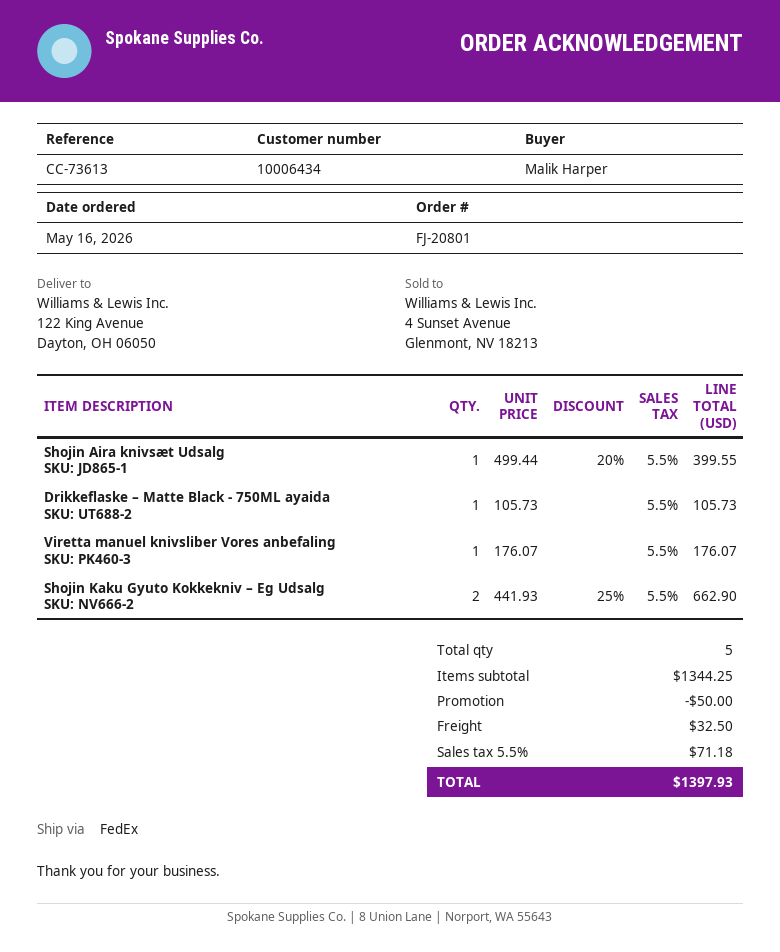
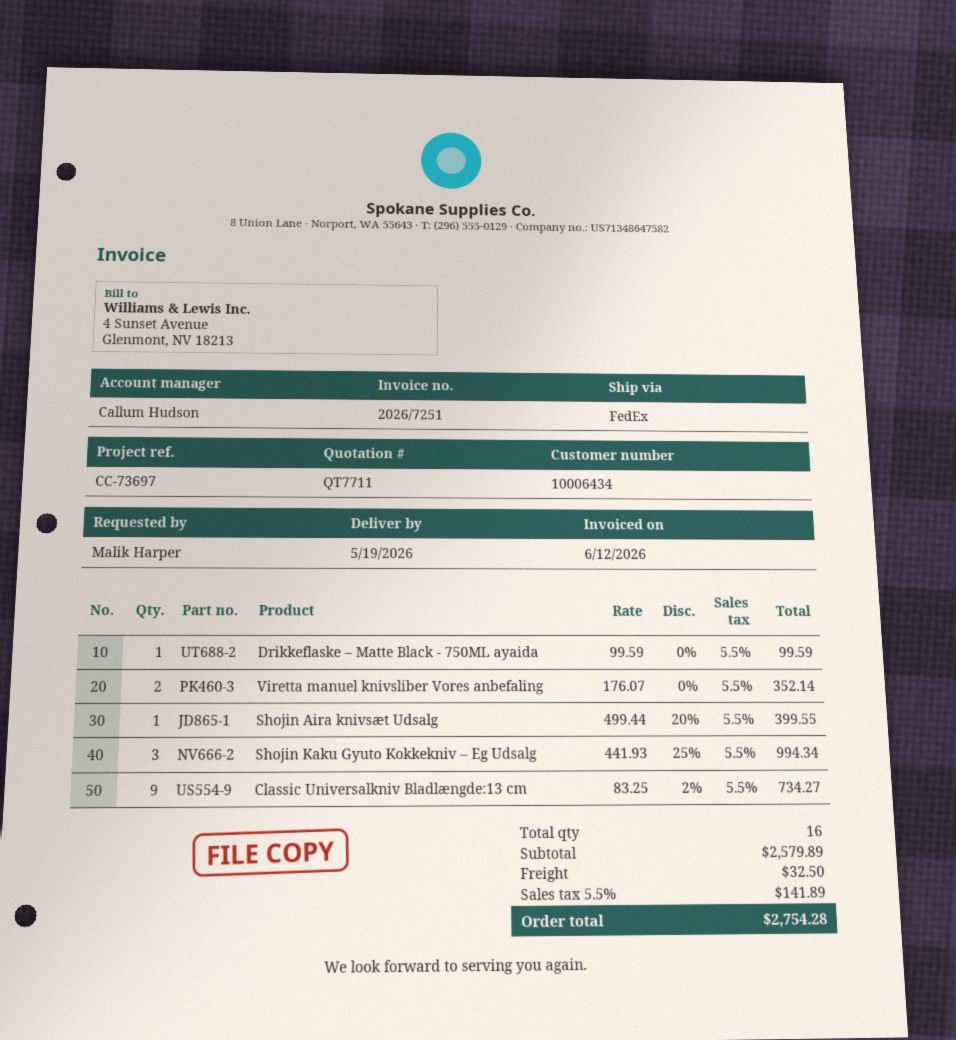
reference: CC-73613 -> CC-73697
Drikkeflaske – Matte Black - 750ML ayaida: 1 x 105.73 = 105.73 -> 1 x 99.59 = 99.59
Viretta manuel knivsliber Vores anbefaling: 1 x 176.07 = 176.07 -> 2 x 176.07 = 352.14
Shojin Kaku Gyuto Kokkekniv – Eg Udsalg: 2 x 441.93 - 25% = 662.90 -> 3 x 441.93 - 25% = 994.34
Classic Universalkniv Bladlængde:13 cm: none -> 9 x 83.25 - 2% = 734.27
total quantity: 5 -> 16
subtotal: 1344.25 -> 2579.89
discount: 50.00 -> none
tax: 5.5% = 71.18 -> 5.5% = 141.89
total: 1397.93 -> 2754.28

